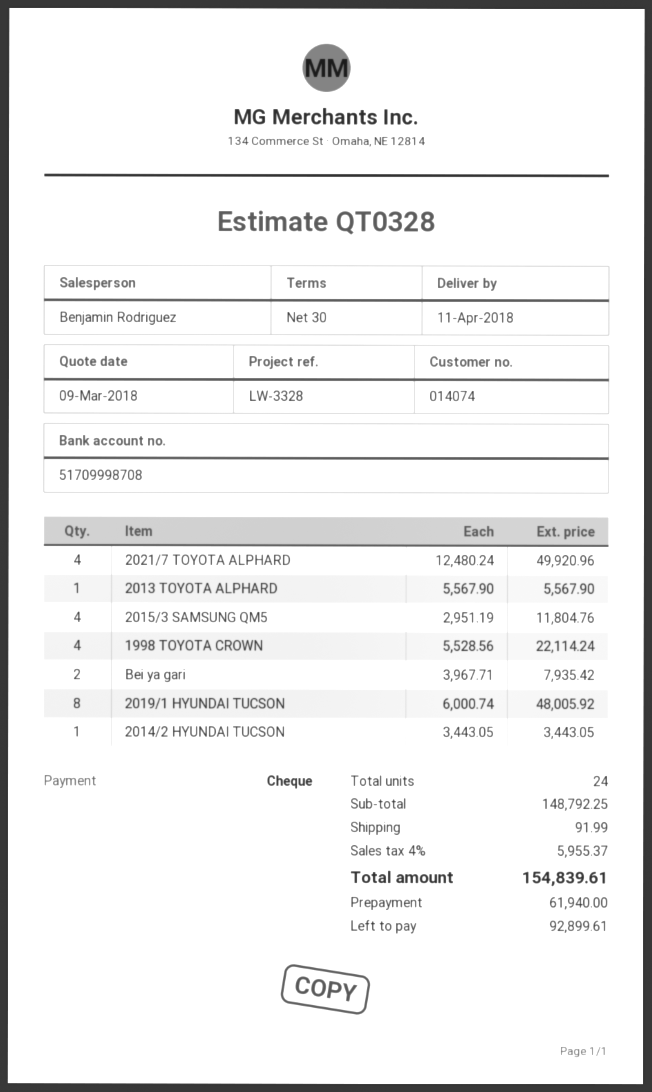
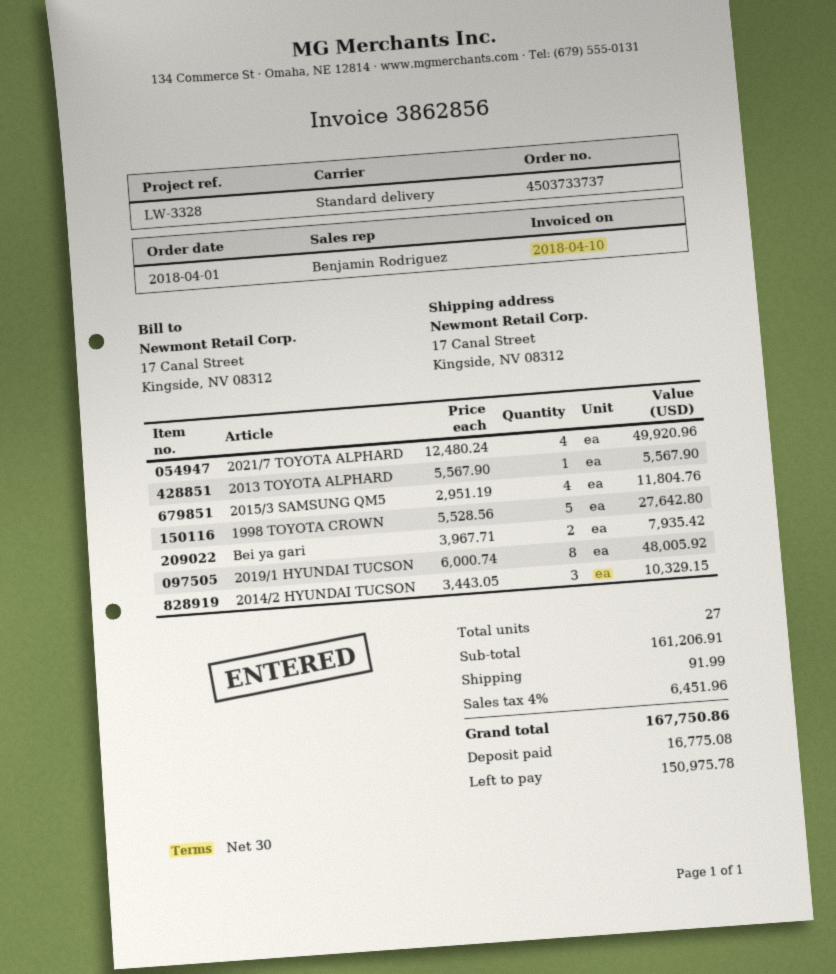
1998 TOYOTA CROWN: 4 x 5528.56 = 22114.24 -> 5 x 5528.56 = 27642.80
2014/2 HYUNDAI TUCSON: 1 x 3443.05 = 3443.05 -> 3 x 3443.05 = 10329.15
total quantity: 24 -> 27
subtotal: 148792.25 -> 161206.91
tax: 4% = 5955.37 -> 4% = 6451.96
total: 154839.61 -> 167750.86
deposit: 61940.00 -> 16775.08
balance: 92899.61 -> 150975.78

